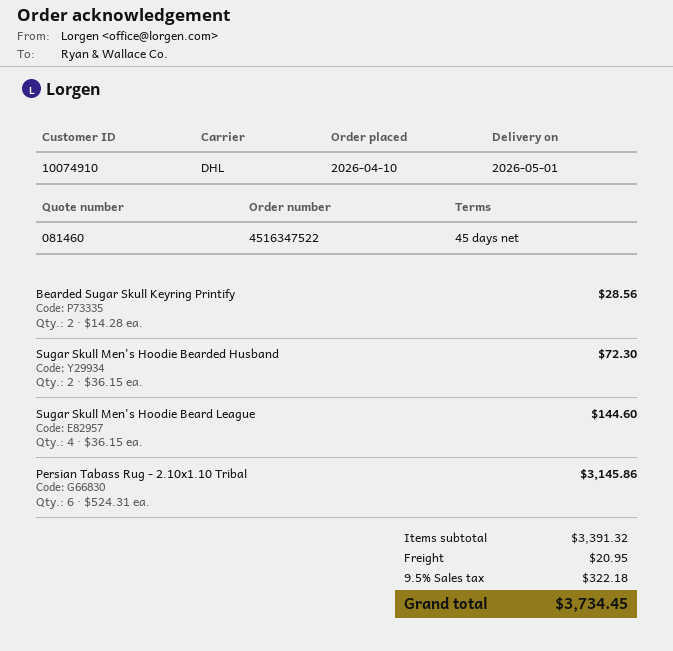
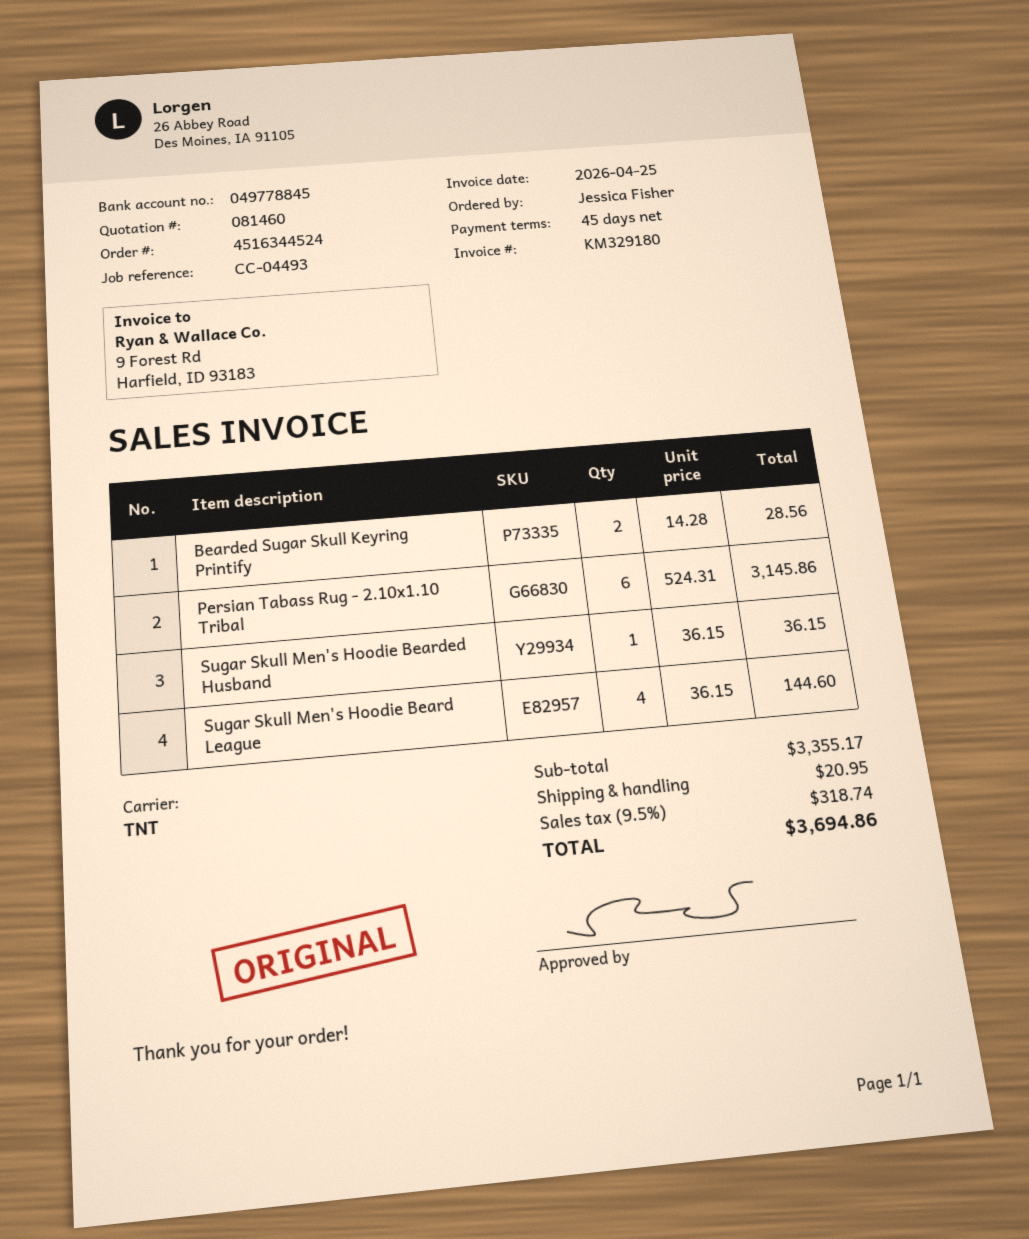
order number: 4516347522 -> 4516344524
shipping method: DHL -> TNT
Sugar Skull Men's Hoodie Bearded Husband: 2 x 36.15 = 72.30 -> 1 x 36.15 = 36.15
subtotal: 3391.32 -> 3355.17
tax: 9.5% = 322.18 -> 9.5% = 318.74
total: 3734.45 -> 3694.86

